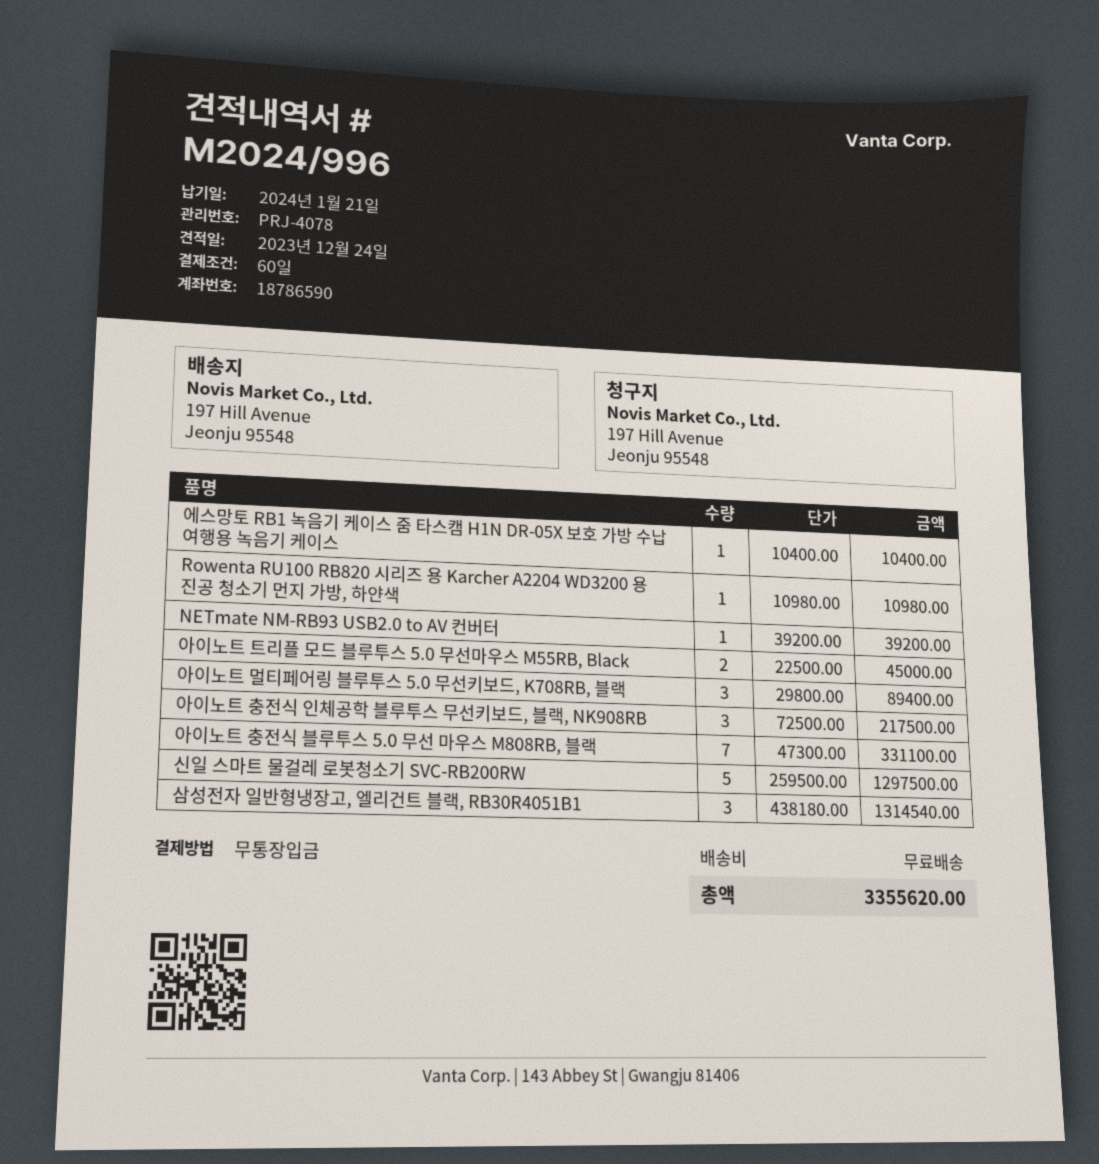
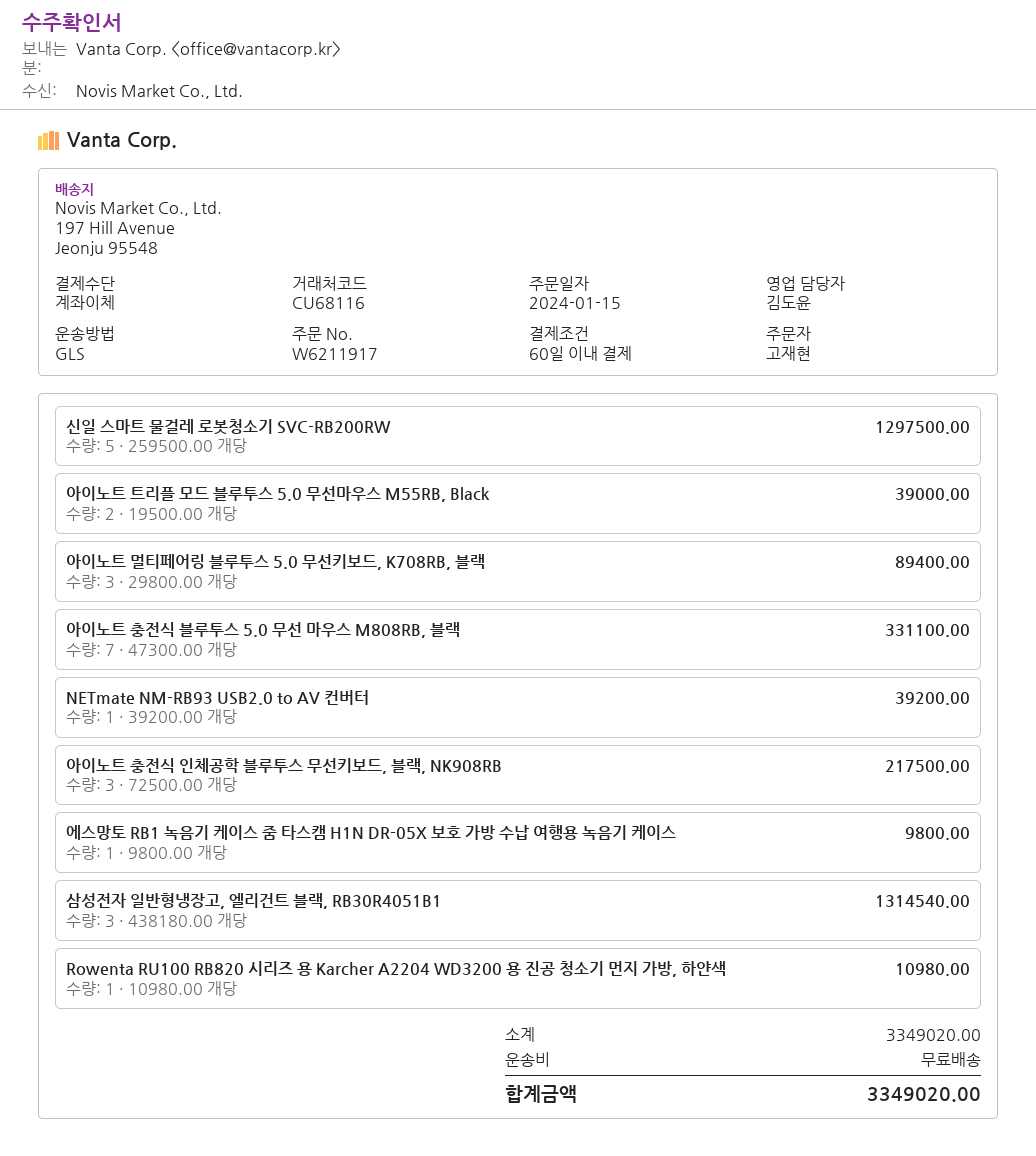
에스망토 RB1 녹음기 케이스 줌 타스캠 H1N DR-05X 보호 가방 수납 여행용 녹음기 케이스: 1 x 10400.00 = 10400.00 -> 1 x 9800.00 = 9800.00
아이노트 트리플 모드 블루투스 5.0 무선마우스 M55RB, Black: 2 x 22500.00 = 45000.00 -> 2 x 19500.00 = 39000.00
total: 3355620.00 -> 3349020.00

